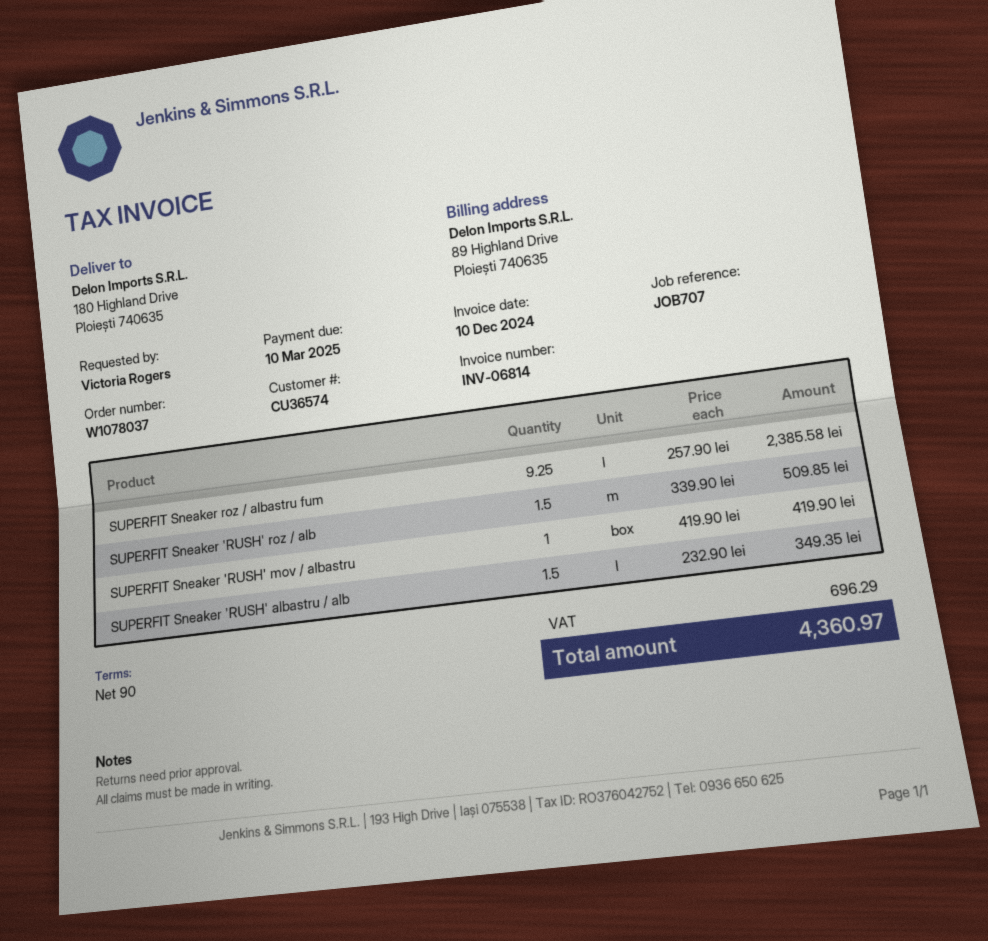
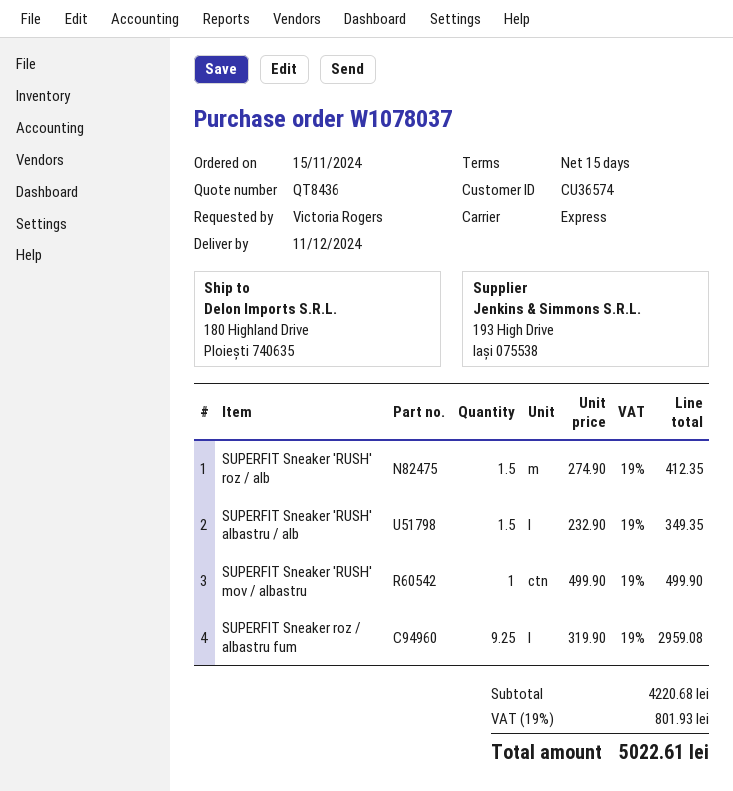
payment terms: 90 days -> 15 days
SUPERFIT Sneaker roz / albastru fum: 9.25 x 257.90 = 2385.58 -> 9.25 x 319.90 = 2959.08
SUPERFIT Sneaker 'RUSH' roz / alb: 1.5 x 339.90 = 509.85 -> 1.5 x 274.90 = 412.35
SUPERFIT Sneaker 'RUSH' mov / albastru: 1 x 419.90 = 419.90 -> 1 x 499.90 = 499.90
tax: 696.29 -> 801.93
total: 4360.97 -> 5022.61

